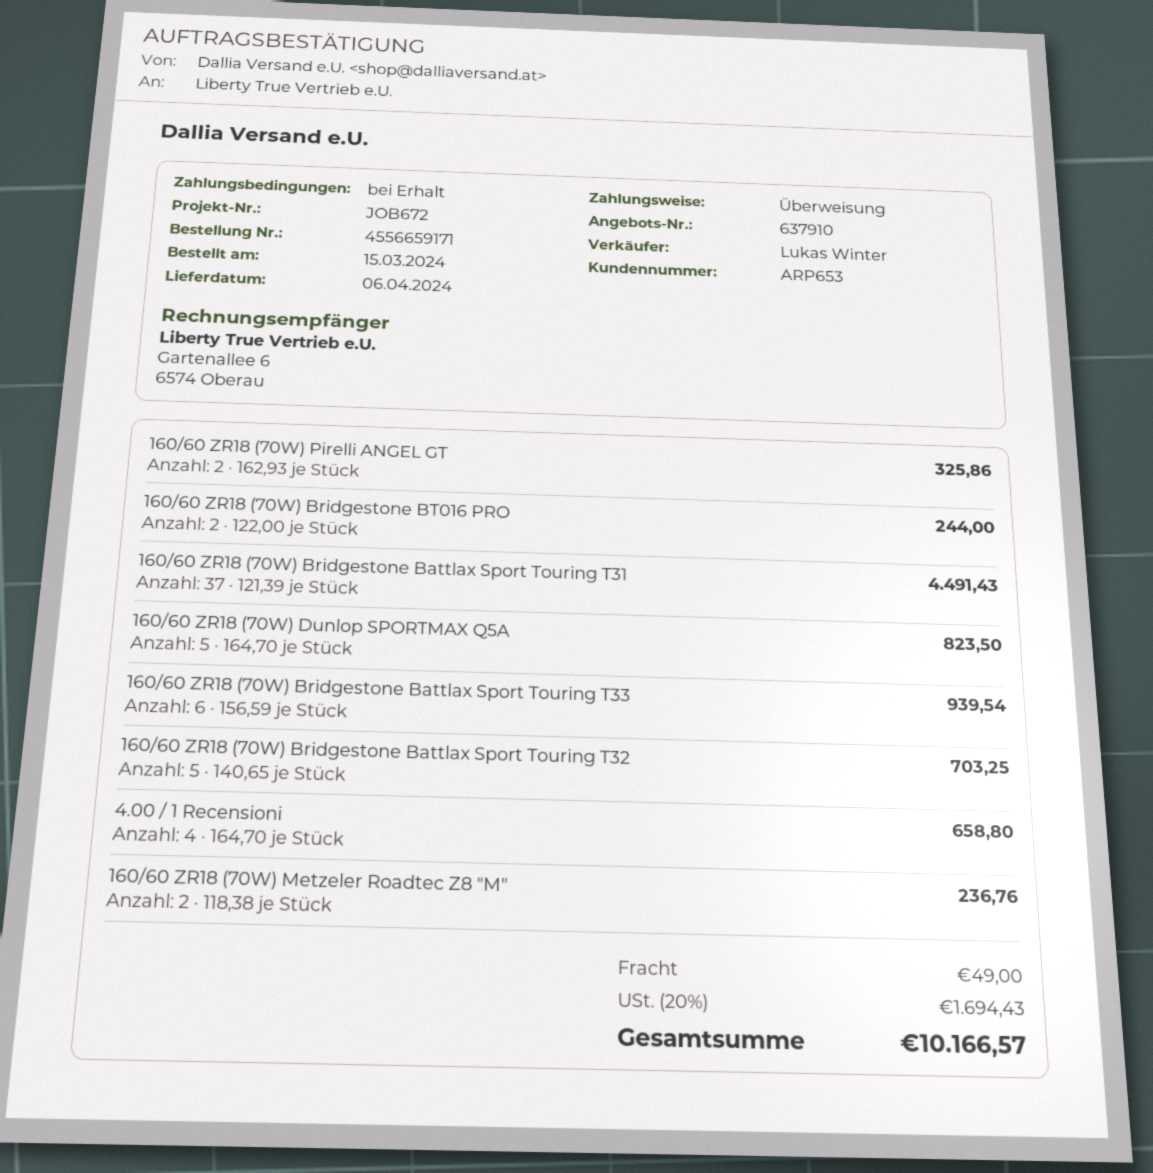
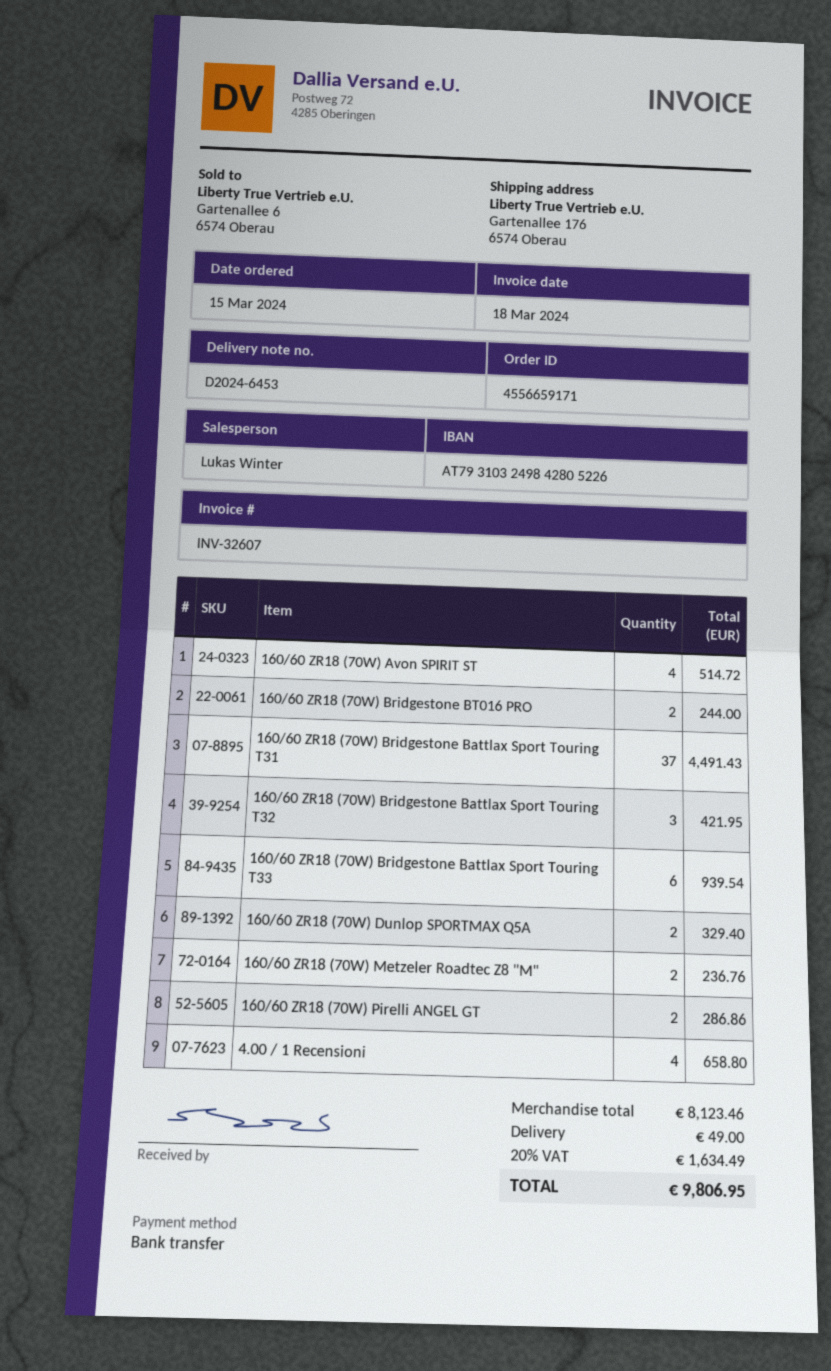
160/60 ZR18 (70W) Pirelli ANGEL GT: 2 for 325.86 -> 2 for 286.86
160/60 ZR18 (70W) Dunlop SPORTMAX Q5A: 5 for 823.50 -> 2 for 329.40
160/60 ZR18 (70W) Bridgestone Battlax Sport Touring T32: 5 for 703.25 -> 3 for 421.95
160/60 ZR18 (70W) Avon SPIRIT ST: none -> 4 for 514.72
tax: 20% = 1694.43 -> 20% = 1634.49
total: 10166.57 -> 9806.95

